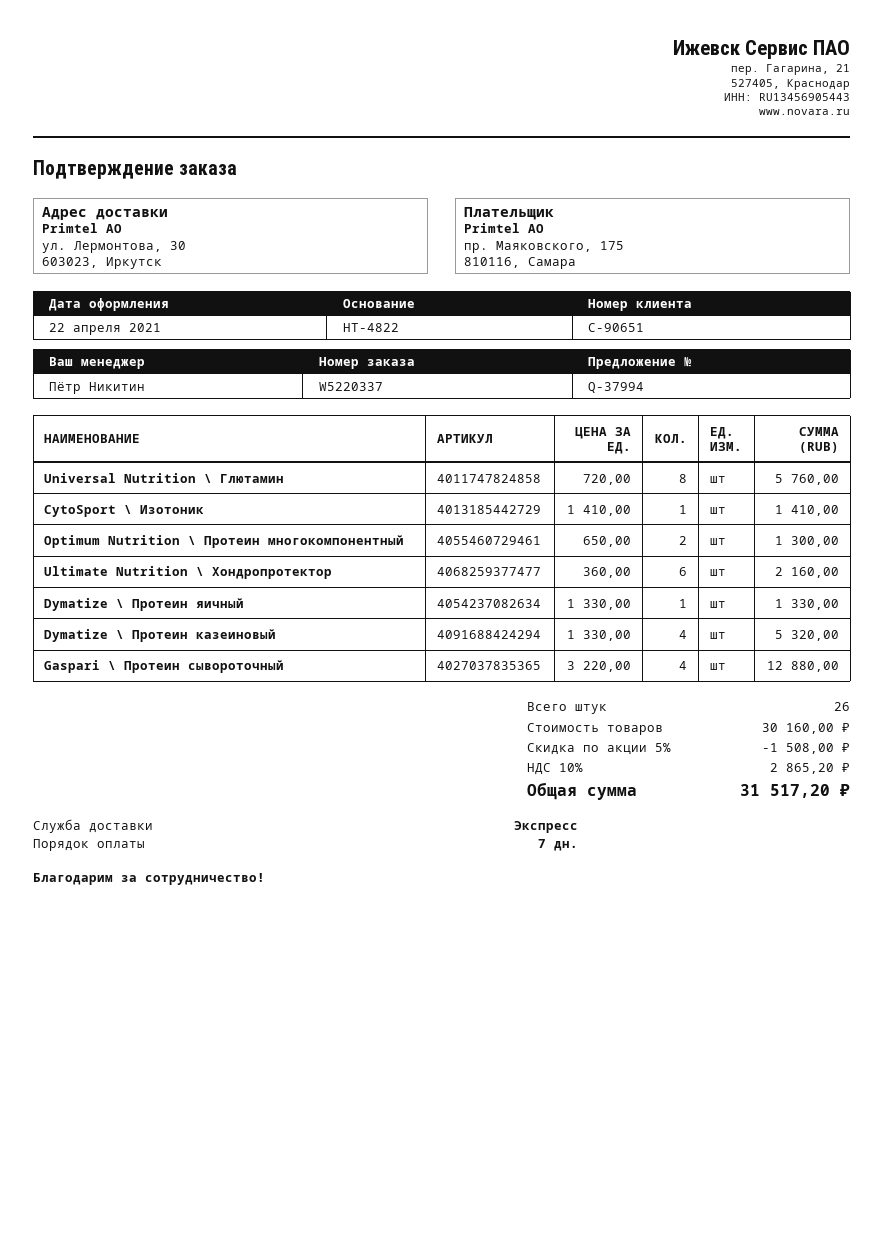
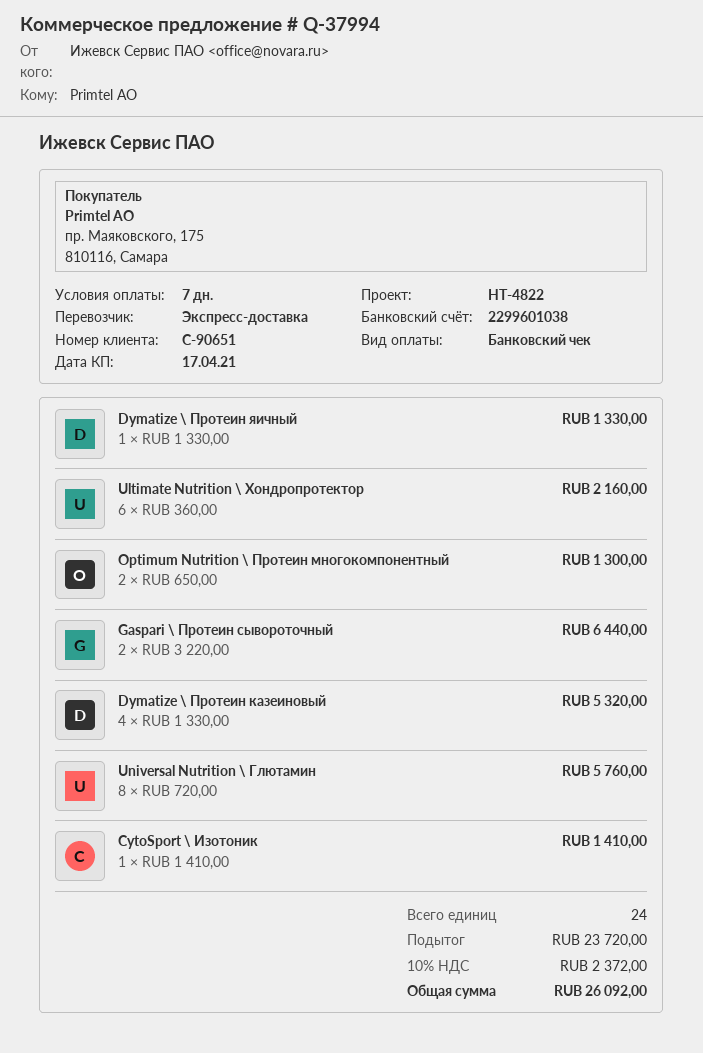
Gaspari \ Протеин сывороточный: 4 x 3220.00 = 12880.00 -> 2 x 3220.00 = 6440.00
total quantity: 26 -> 24
subtotal: 30160.00 -> 23720.00
discount: 5% = 1508.00 -> none
tax: 10% = 2865.20 -> 10% = 2372.00
total: 31517.20 -> 26092.00

